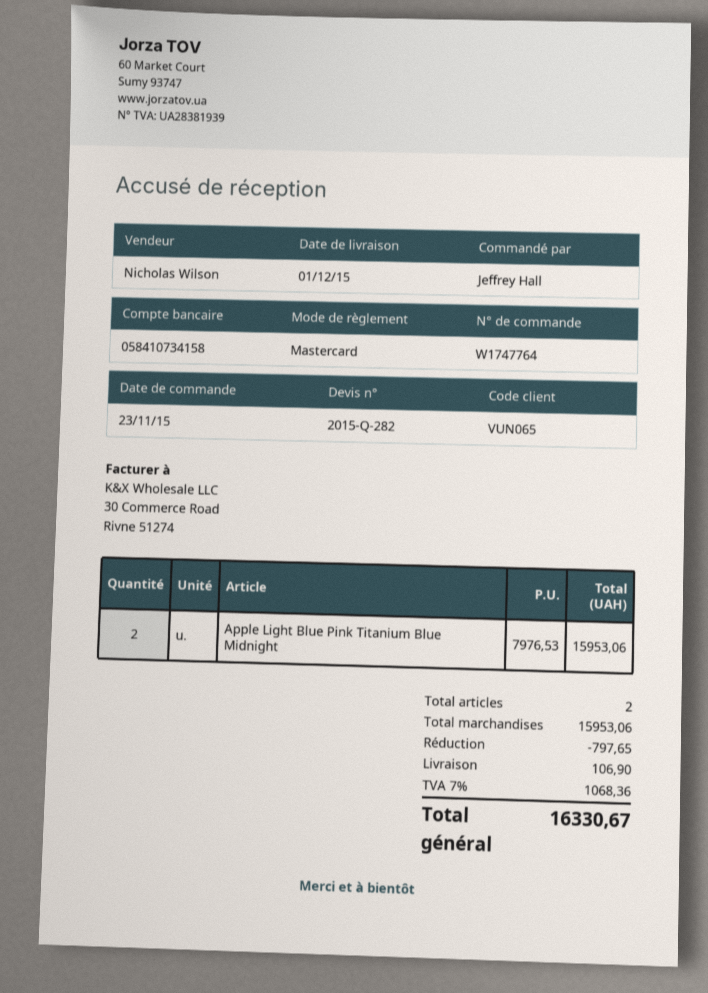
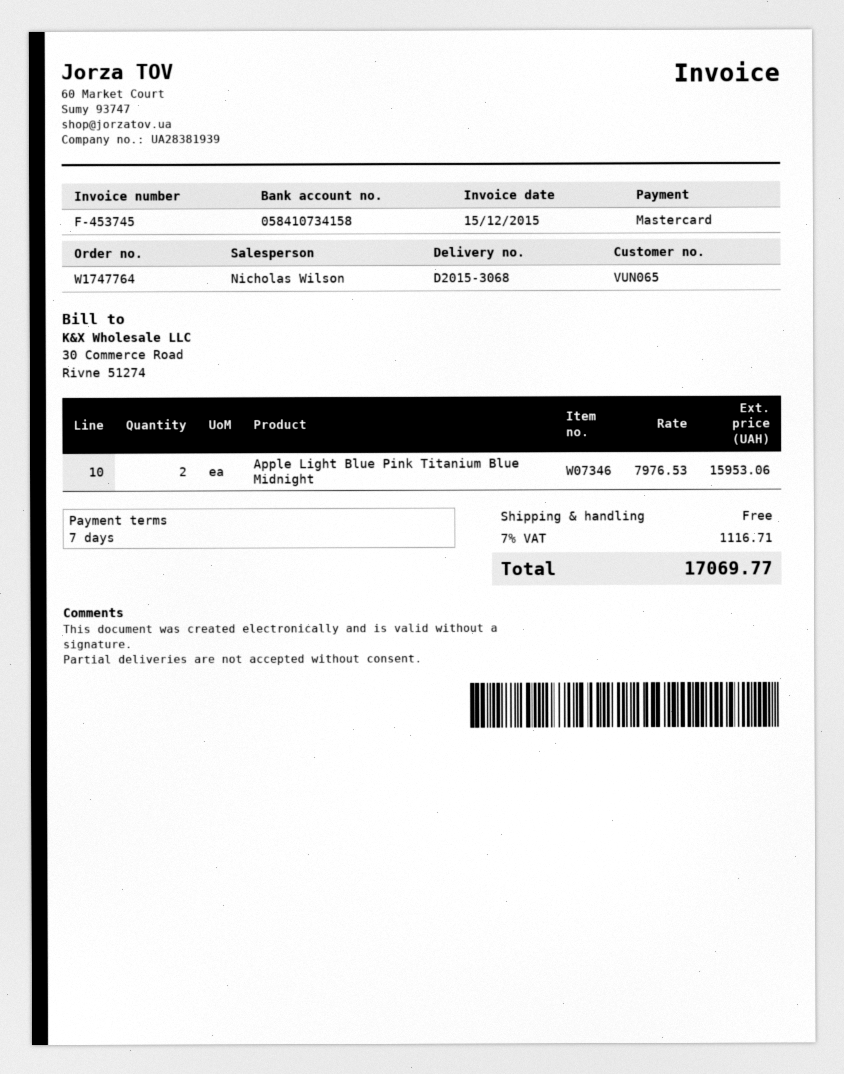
discount: 797.65 -> none
shipping: 106.90 -> 0.00
tax: 7% = 1068.36 -> 7% = 1116.71
total: 16330.67 -> 17069.77

